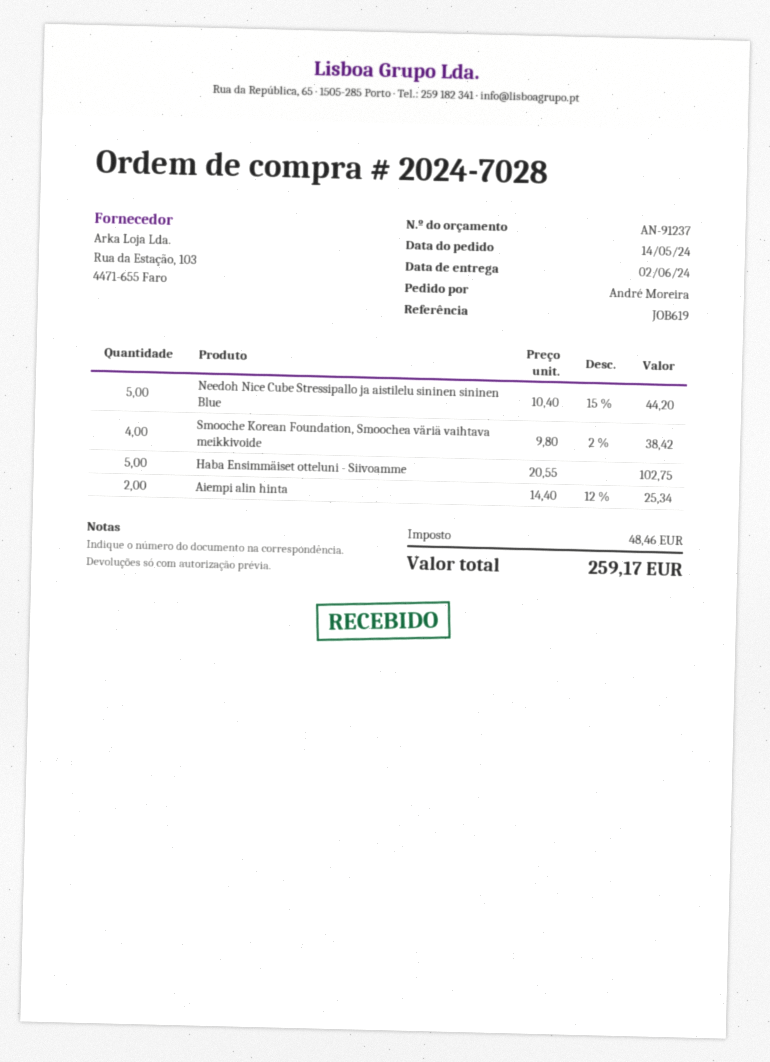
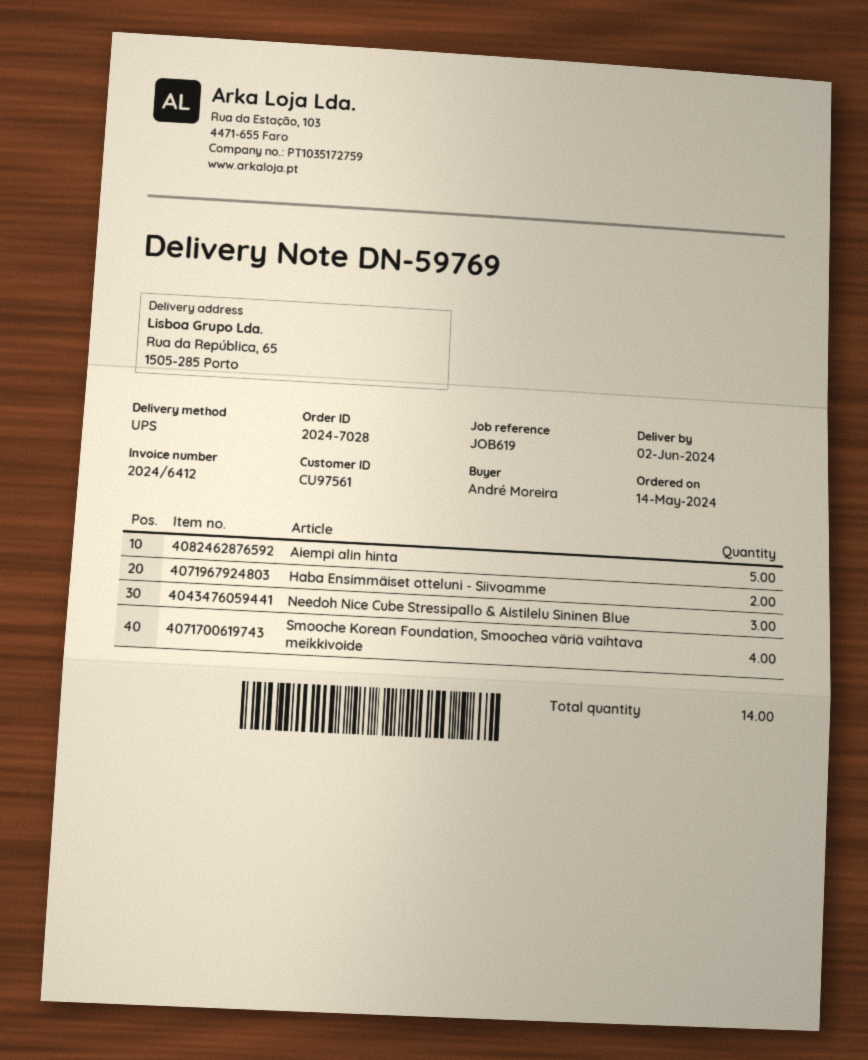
Needoh Nice Cube Stressipallo ja aistilelu sininen sininen Blue: 5 -> none
Haba Ensimmäiset otteluni - Siivoamme: 5 -> 2
Aiempi alin hinta: 2 -> 5
Needoh Nice Cube Stressipallo & Aistilelu Sininen Blue: none -> 3

